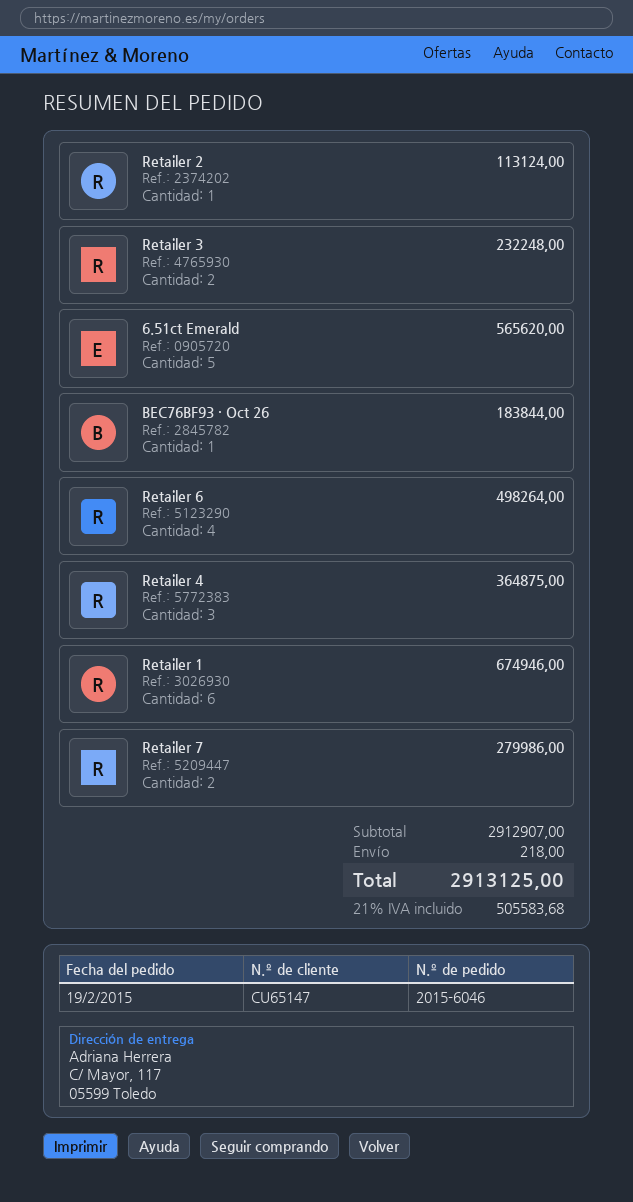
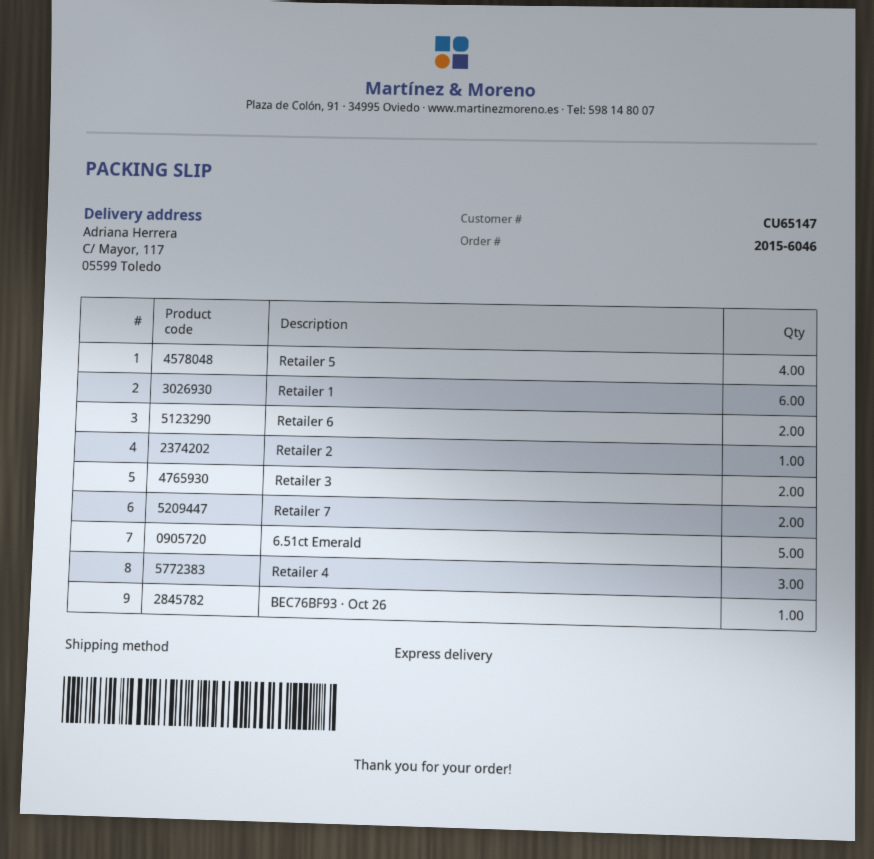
Retailer 6: 4 -> 2
Retailer 5: none -> 4

